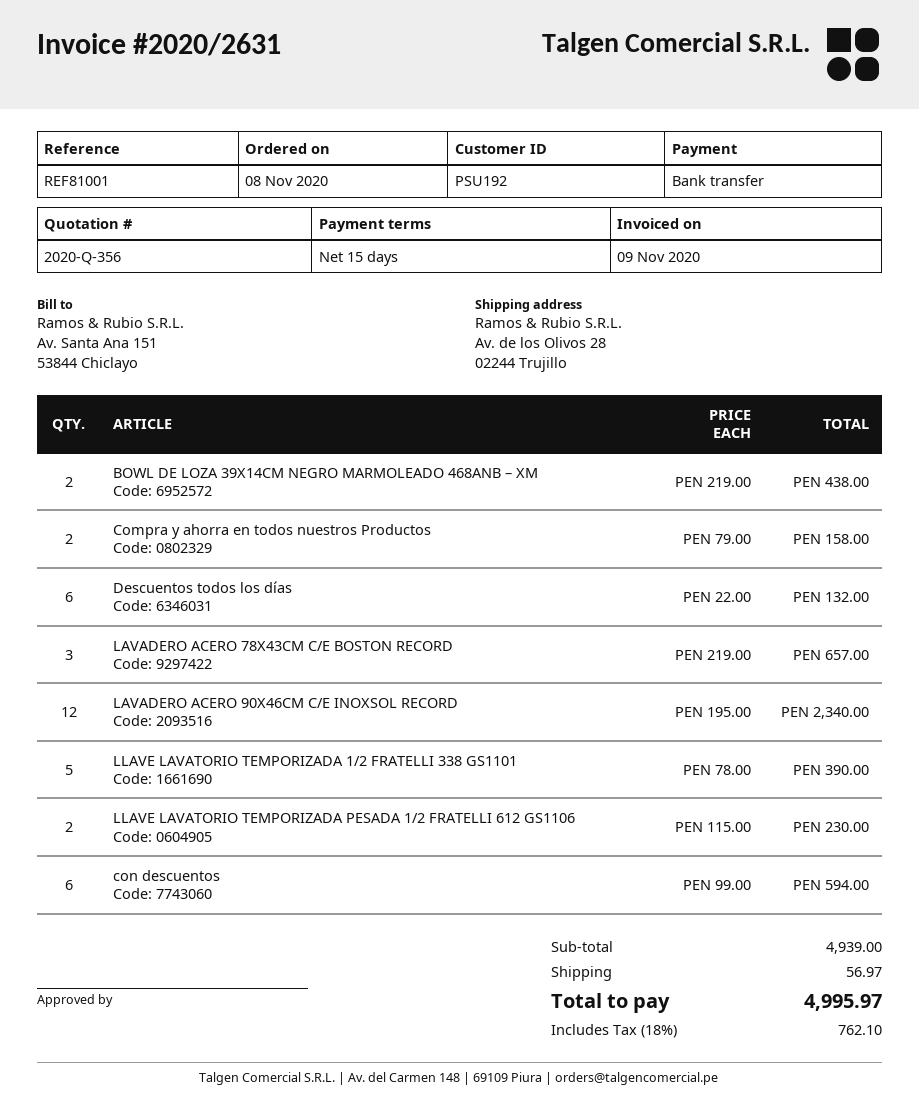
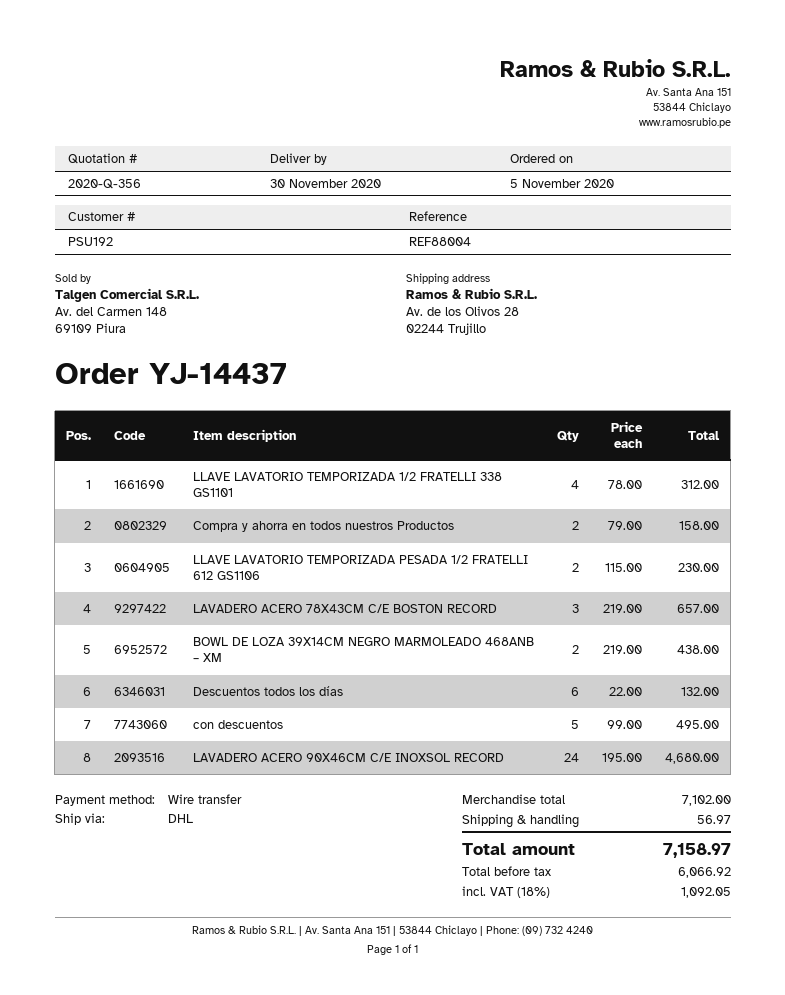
order date: 2020-11-08 -> 2020-11-05
reference: REF81001 -> REF88004
LAVADERO ACERO 90X46CM C/E INOXSOL RECORD: 12 x 195.00 = 2340.00 -> 24 x 195.00 = 4680.00
LLAVE LAVATORIO TEMPORIZADA 1/2 FRATELLI 338 GS1101: 5 x 78.00 = 390.00 -> 4 x 78.00 = 312.00
con descuentos: 6 x 99.00 = 594.00 -> 5 x 99.00 = 495.00
subtotal: 4939.00 -> 7102.00
tax: 18% = 762.10 -> 18% = 1092.05
total: 4995.97 -> 7158.97

